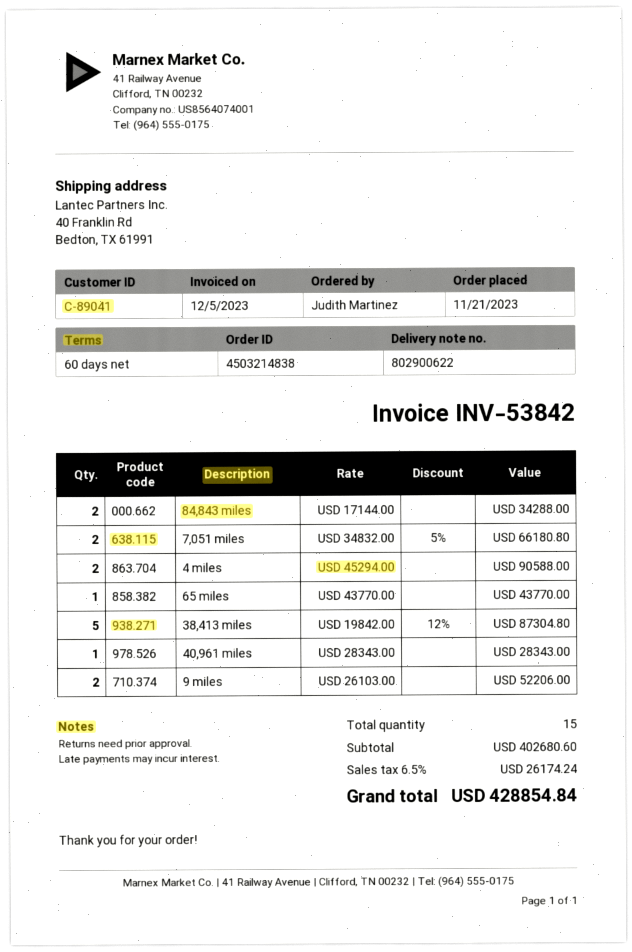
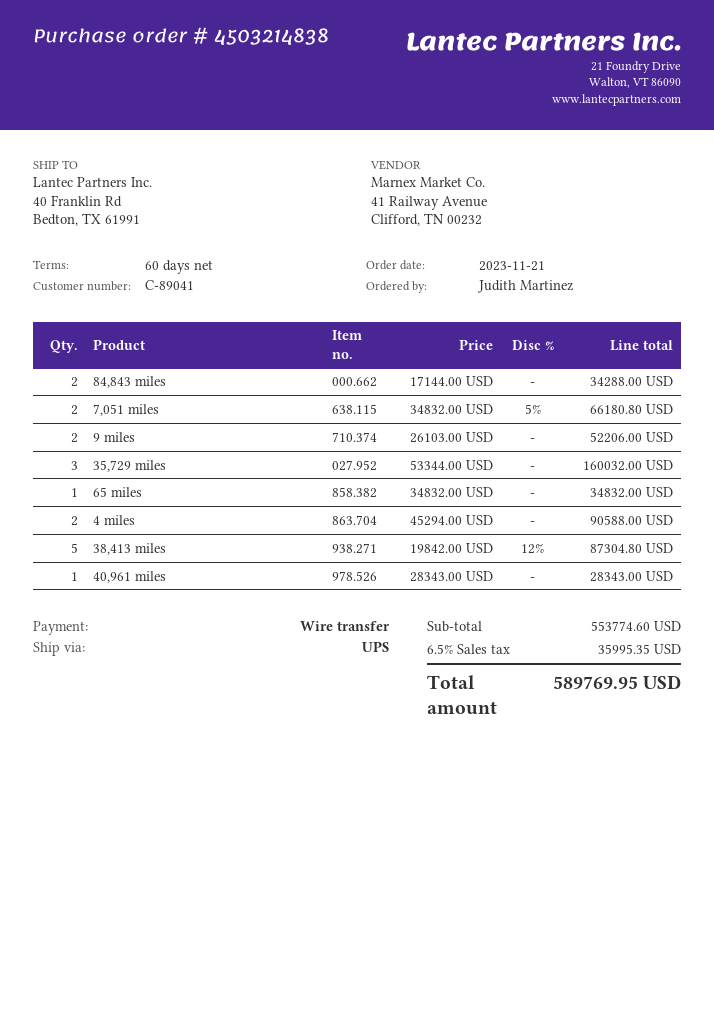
65 miles: 1 x 43770.00 = 43770.00 -> 1 x 34832.00 = 34832.00
35,729 miles: none -> 3 x 53344.00 = 160032.00
subtotal: 402680.60 -> 553774.60
tax: 6.5% = 26174.24 -> 6.5% = 35995.35
total: 428854.84 -> 589769.95

